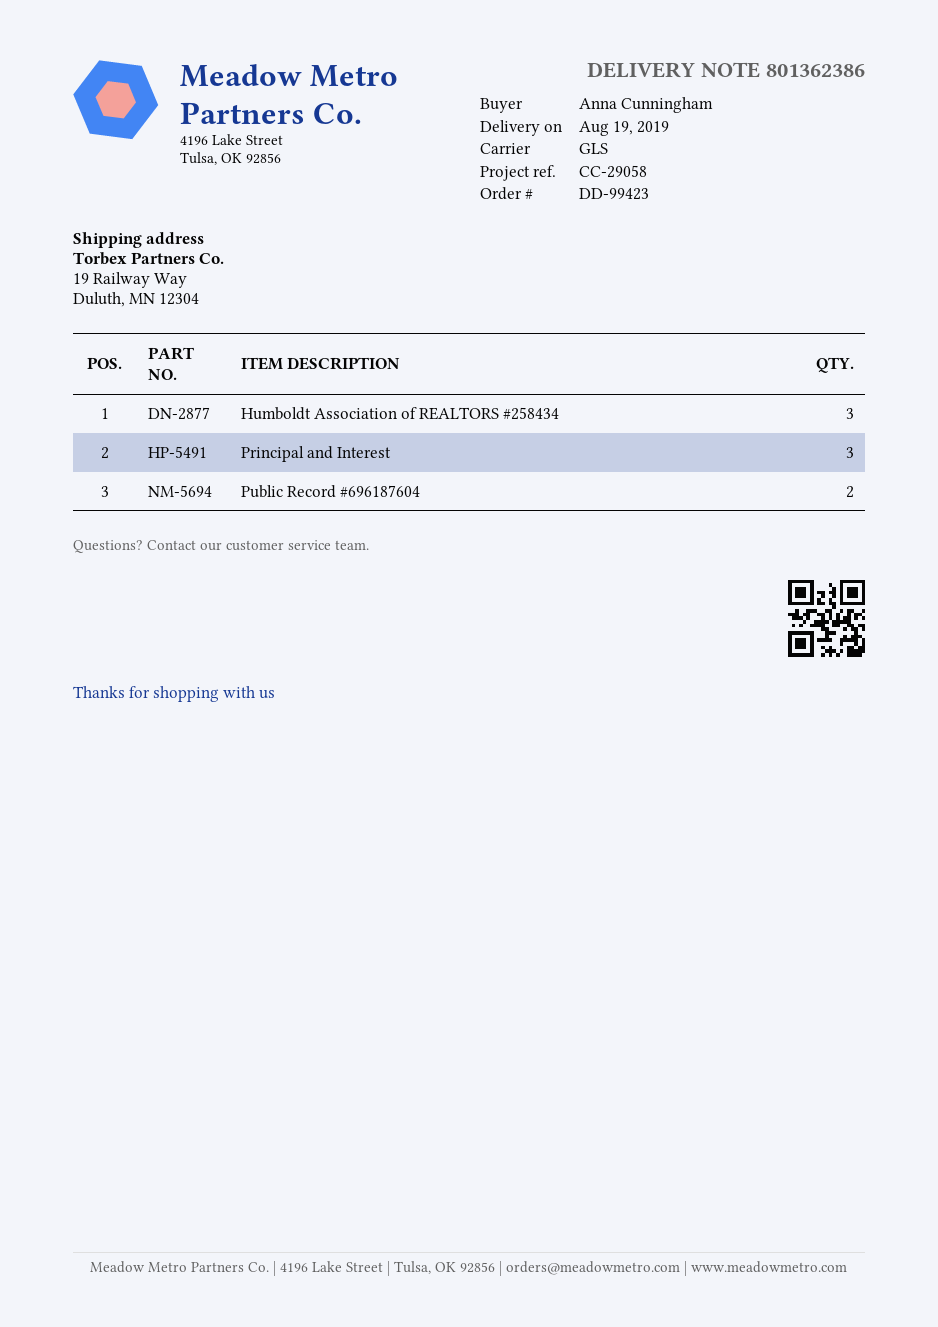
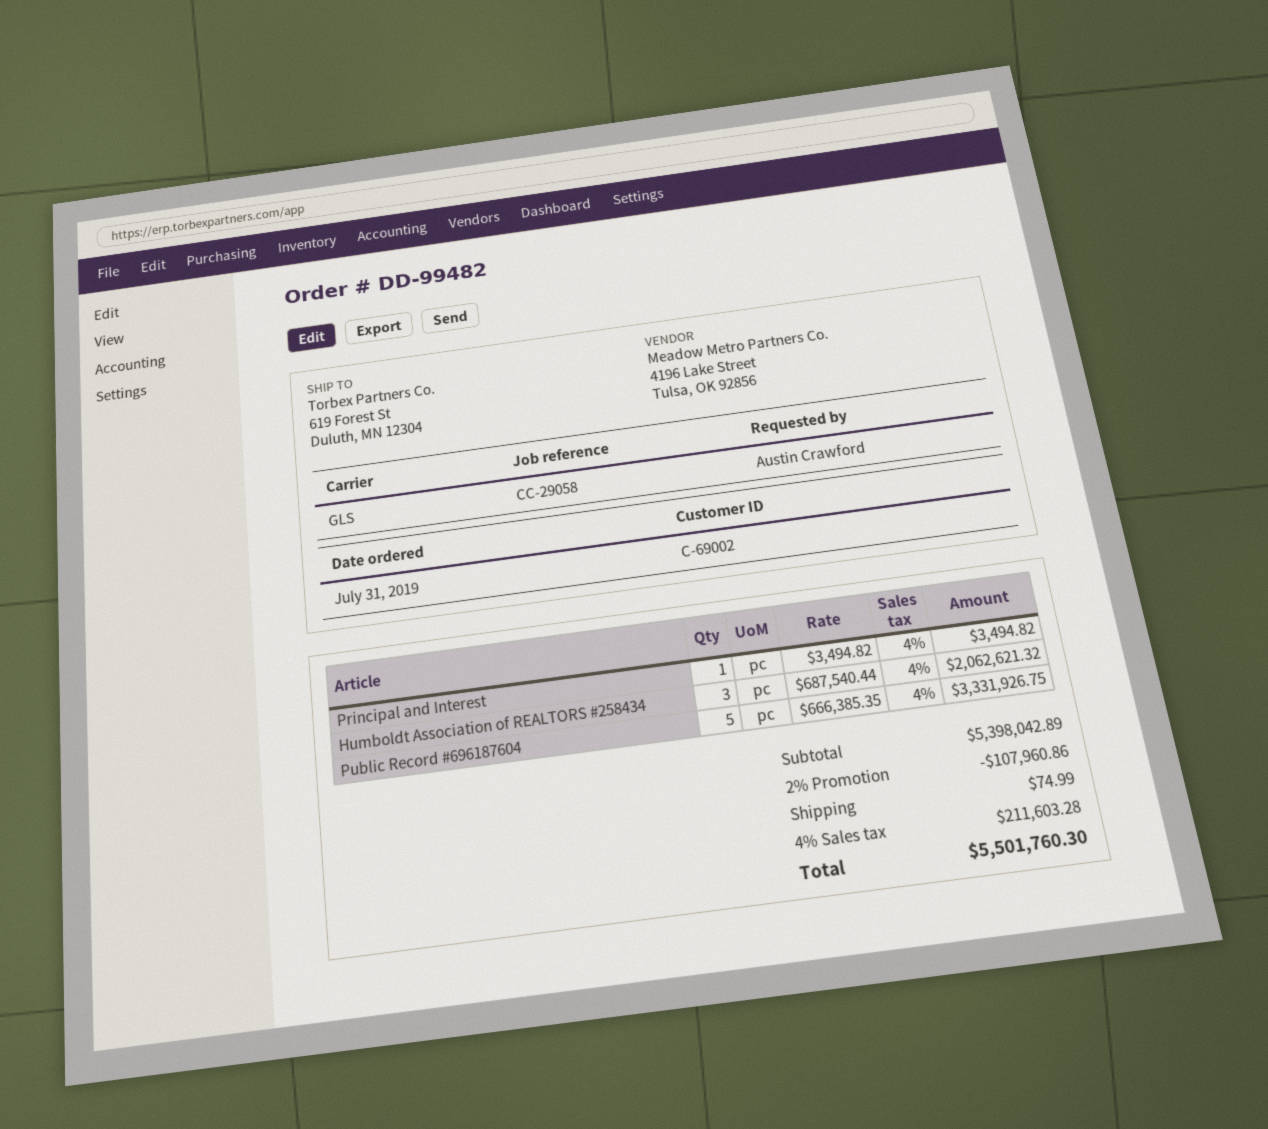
order number: DD-99423 -> DD-99482
ordered by: Anna Cunningham -> Austin Crawford
ship to: 19 Railway Way, Duluth, MN 12304 -> 619 Forest St, Duluth, MN 12304
Principal and Interest: 3 -> 1
Public Record #696187604: 2 -> 5

